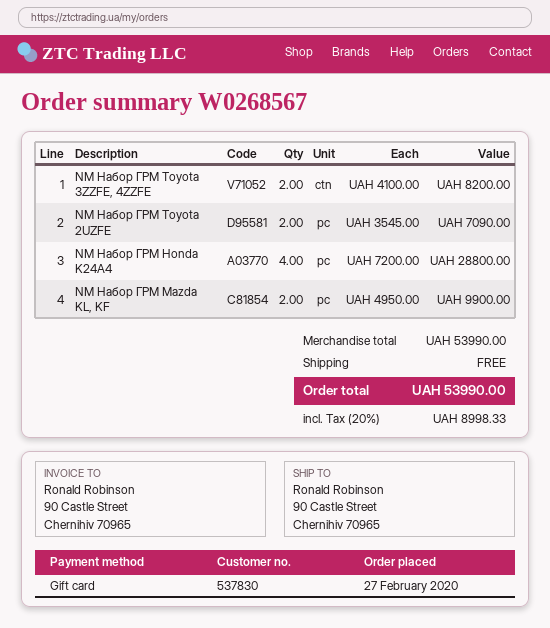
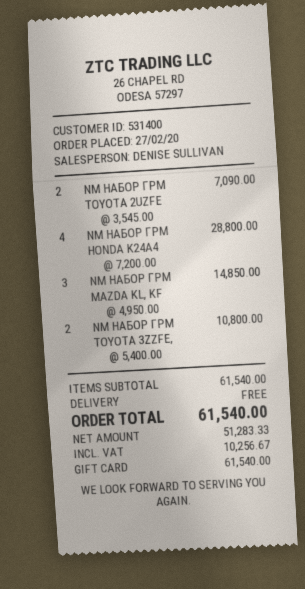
customer number: 537830 -> 531400
NM Набор ГРМ Toyota 3ZZFE, 4ZZFE: 2 x 4100.00 = 8200.00 -> 2 x 5400.00 = 10800.00
NM Набор ГРМ Mazda KL, KF: 2 x 4950.00 = 9900.00 -> 3 x 4950.00 = 14850.00
subtotal: 53990.00 -> 61540.00
tax: 8998.33 -> 10256.67
total: 53990.00 -> 61540.00

